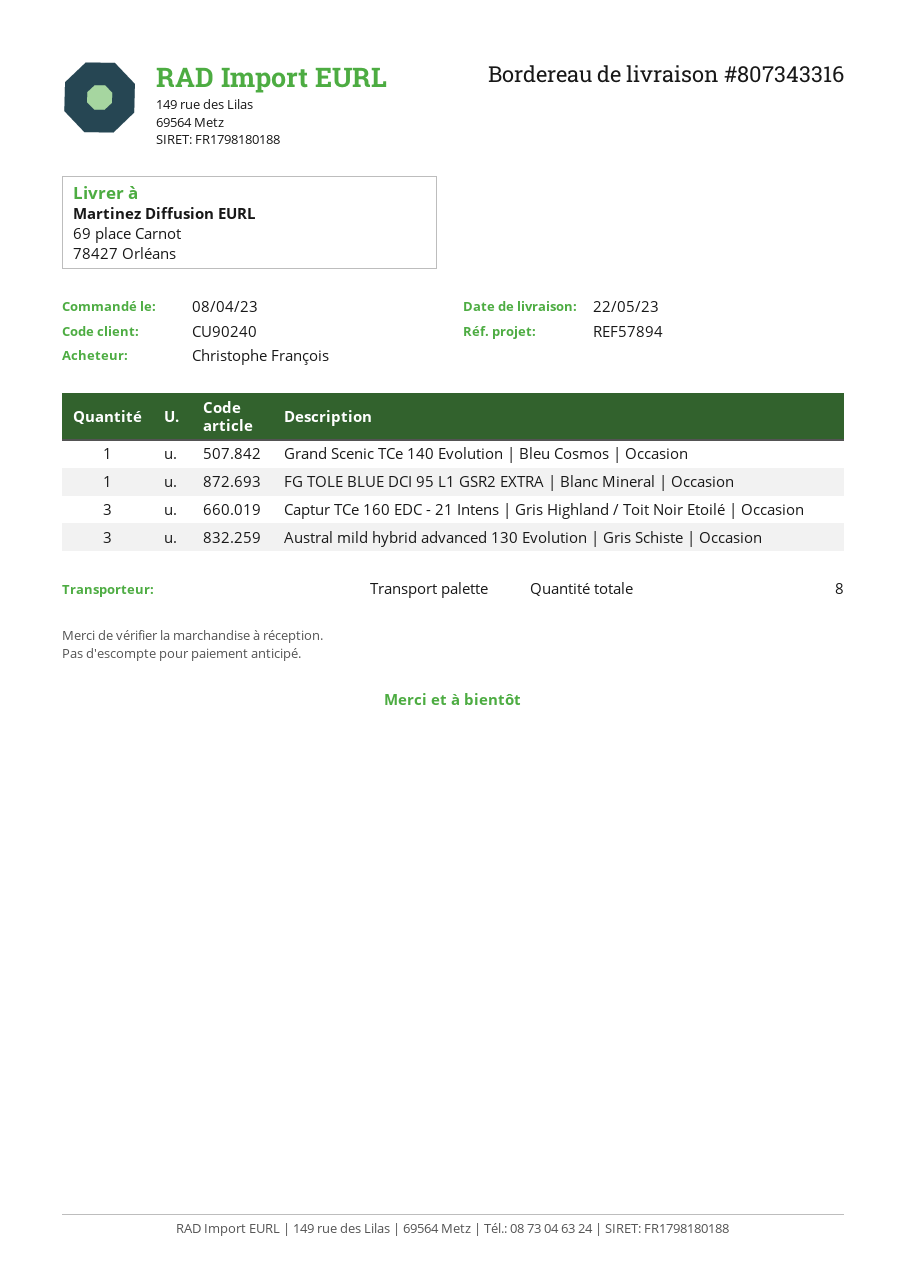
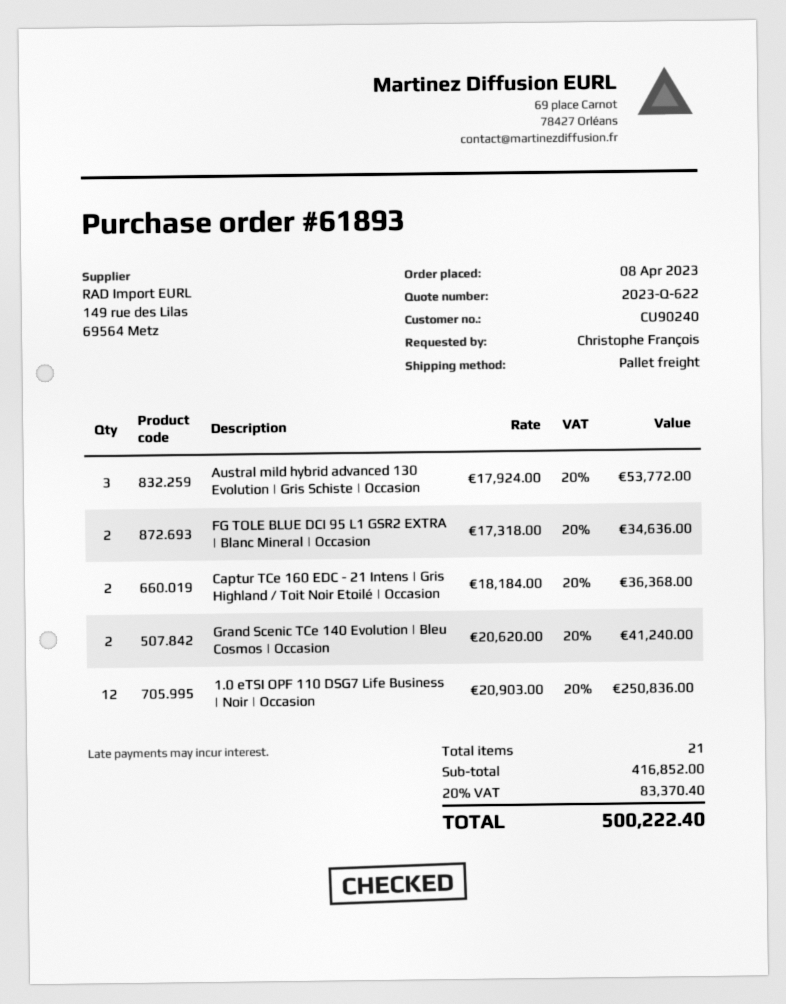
Grand Scenic TCe 140 Evolution | Bleu Cosmos | Occasion: 1 -> 2
FG TOLE BLUE DCI 95 L1 GSR2 EXTRA | Blanc Mineral | Occasion: 1 -> 2
Captur TCe 160 EDC - 21 Intens | Gris Highland / Toit Noir Etoilé | Occasion: 3 -> 2
1.0 eTSI OPF 110 DSG7 Life Business | Noir | Occasion: none -> 12
total quantity: 8 -> 21

